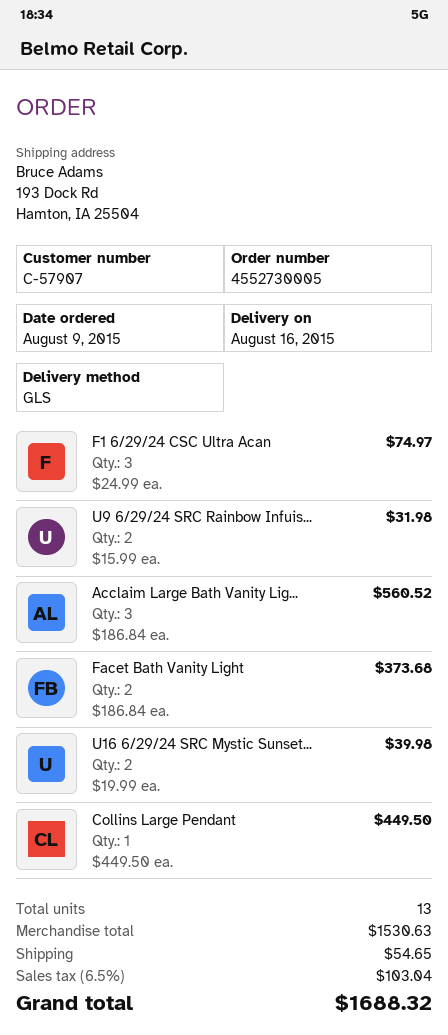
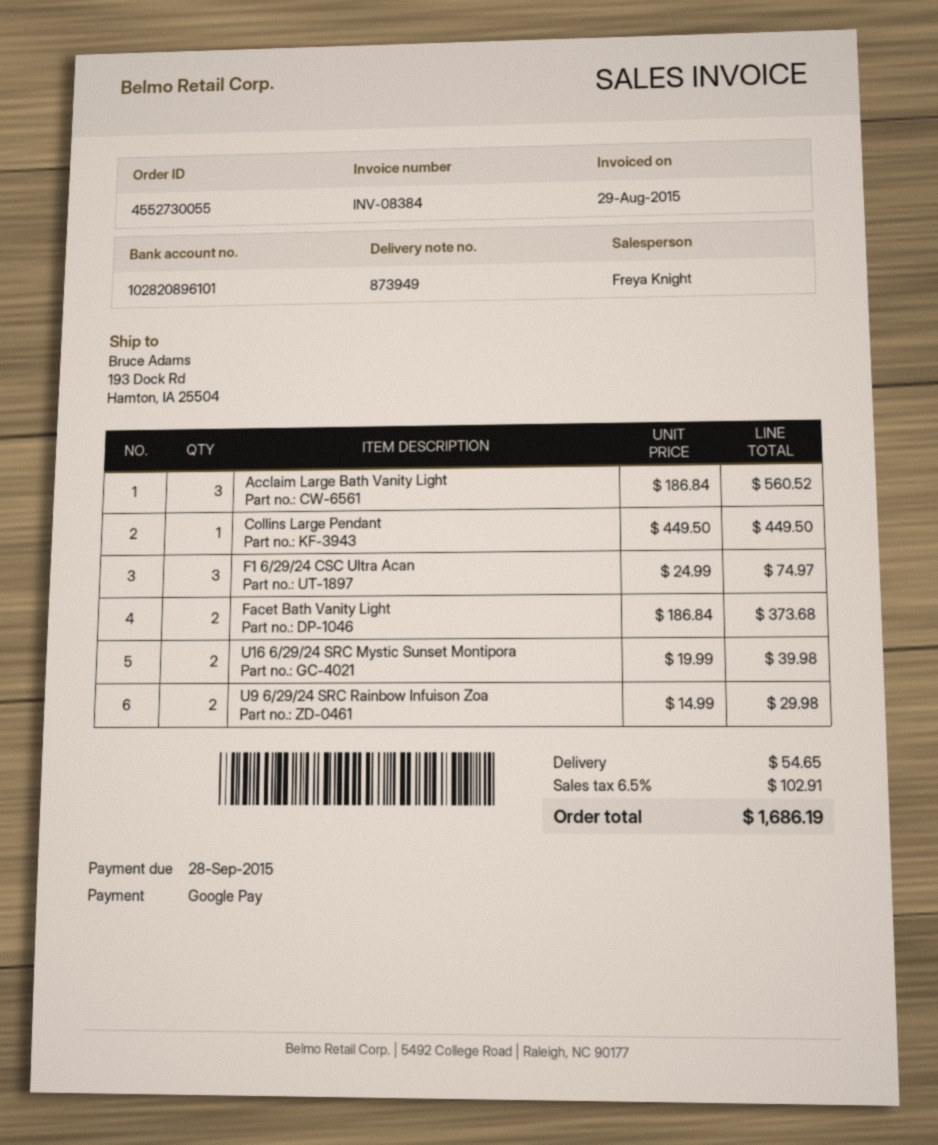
order number: 4552730005 -> 4552730055
U9 6/29/24 SRC Rainbow Infuis...: 2 x 15.99 = 31.98 -> 2 x 14.99 = 29.98
tax: 6.5% = 103.04 -> 6.5% = 102.91
total: 1688.32 -> 1686.19

